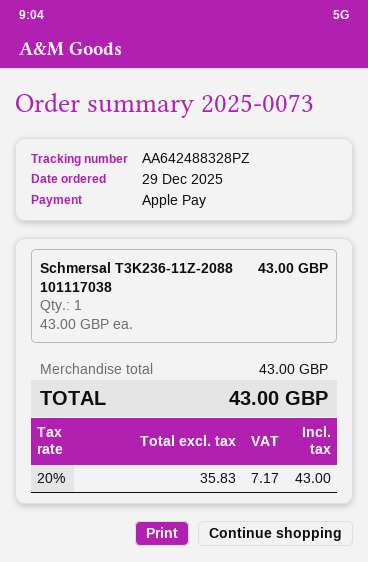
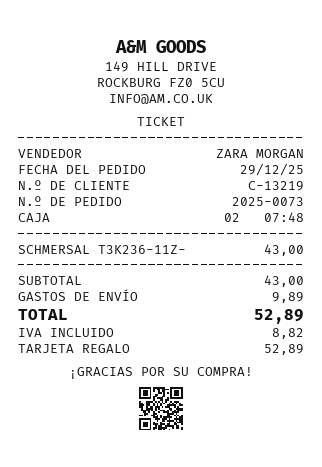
payment method: Apple Pay -> gift card
shipping: none -> 9.89
tax: 7.17 -> 8.82
total: 43.00 -> 52.89

